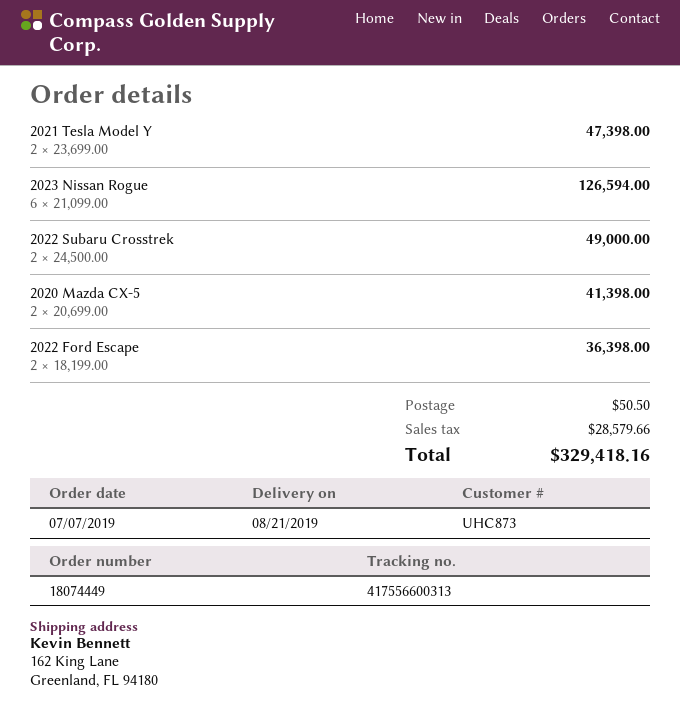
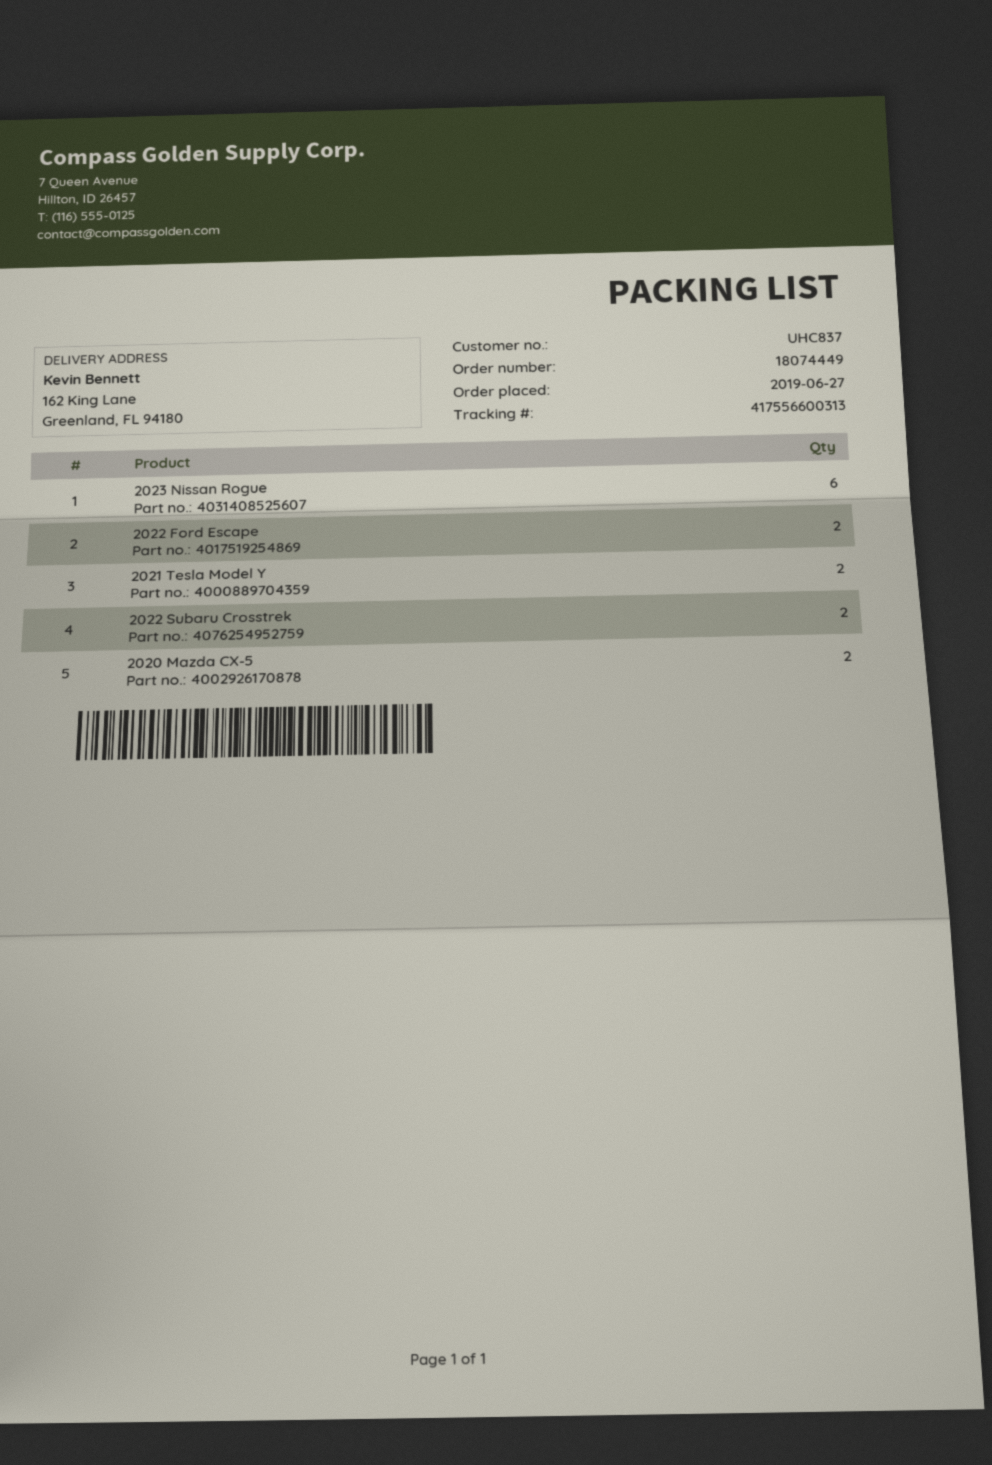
order date: 2019-07-07 -> 2019-06-27
customer number: UHC873 -> UHC837

